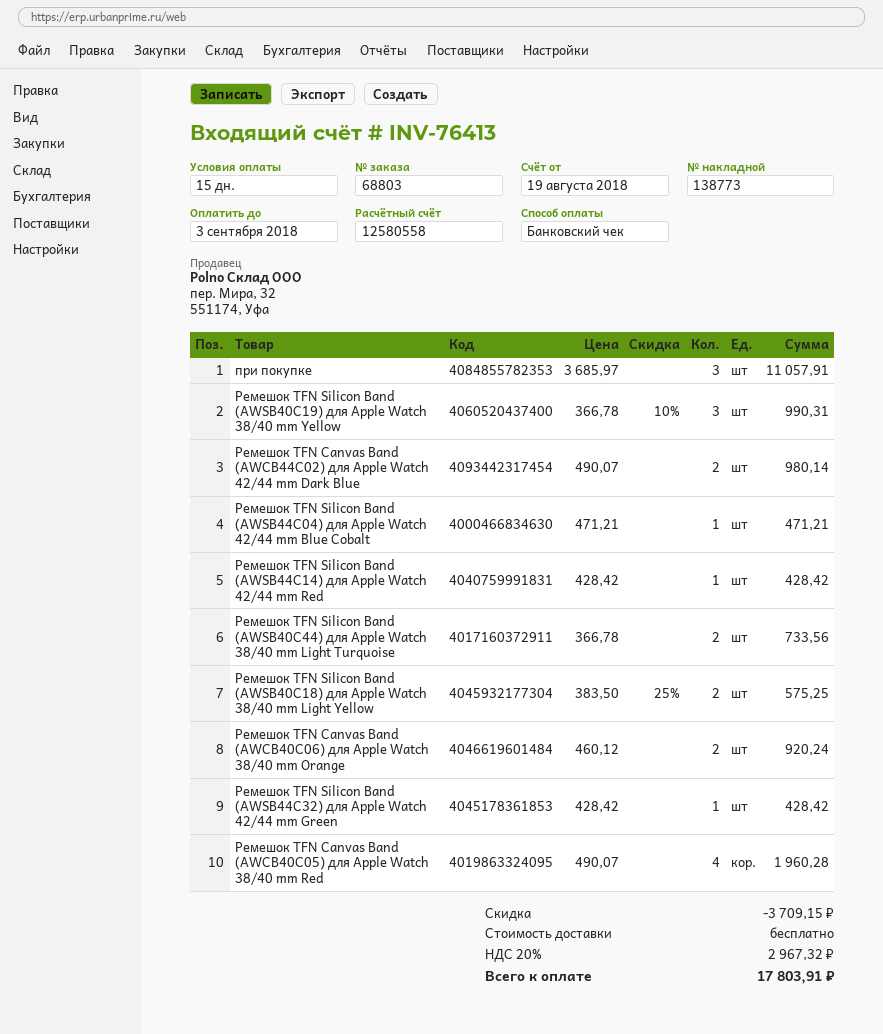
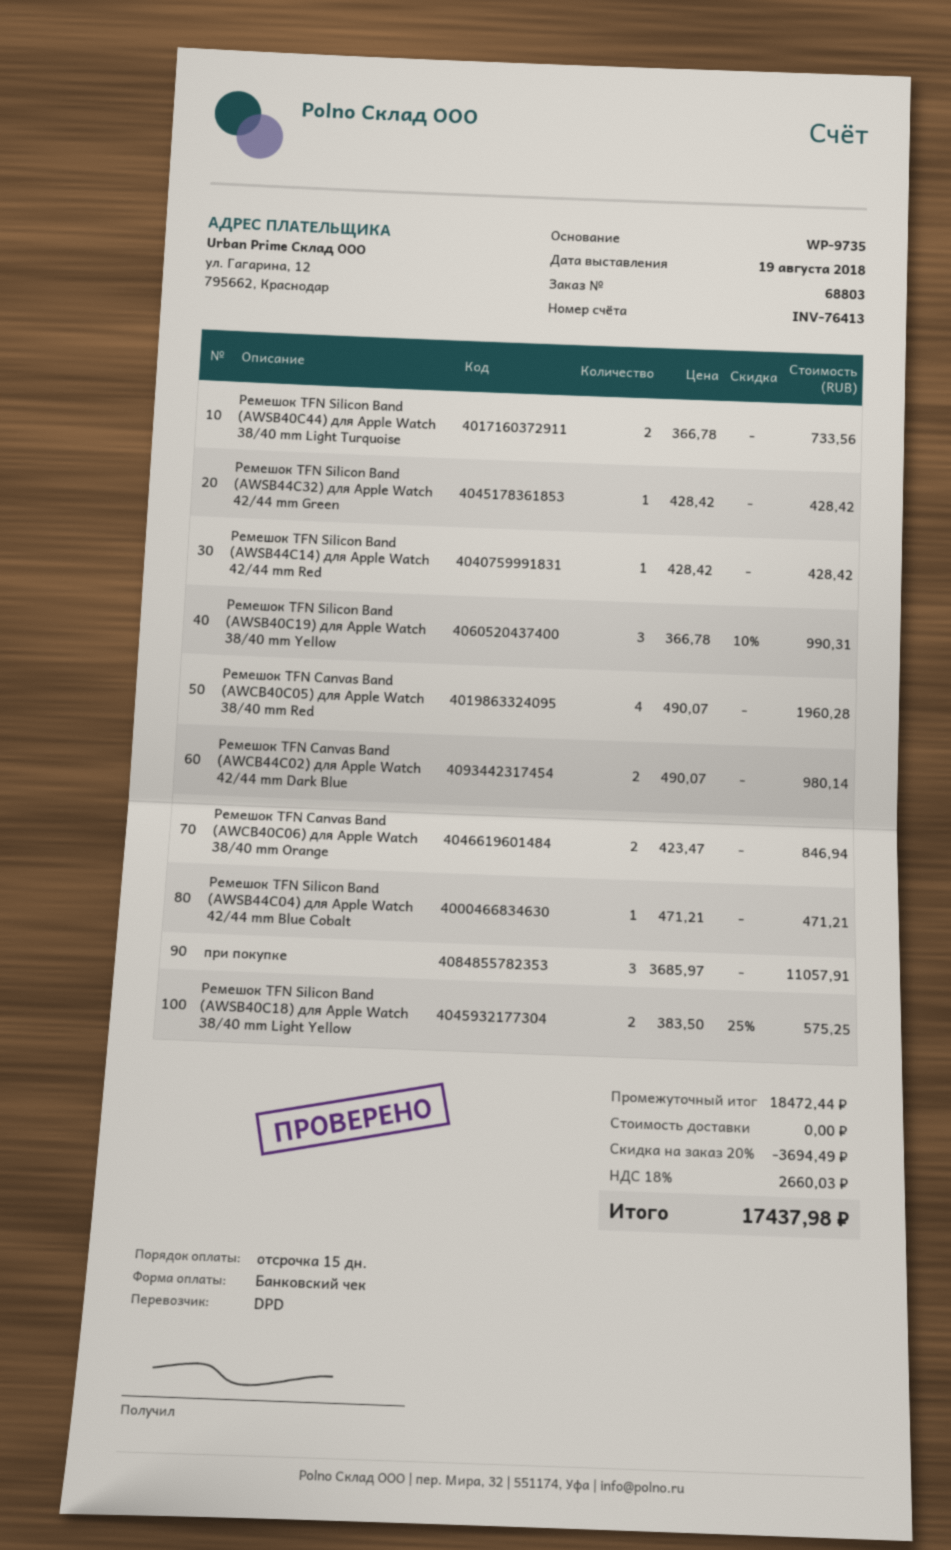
Ремешок TFN Canvas Band (AWCB40C06) для Apple Watch 38/40 mm Orange: 2 x 460.12 = 920.24 -> 2 x 423.47 = 846.94
discount: 3709.15 -> 3694.49
tax: 20% = 2967.32 -> 18% = 2660.03
total: 17803.91 -> 17437.98

